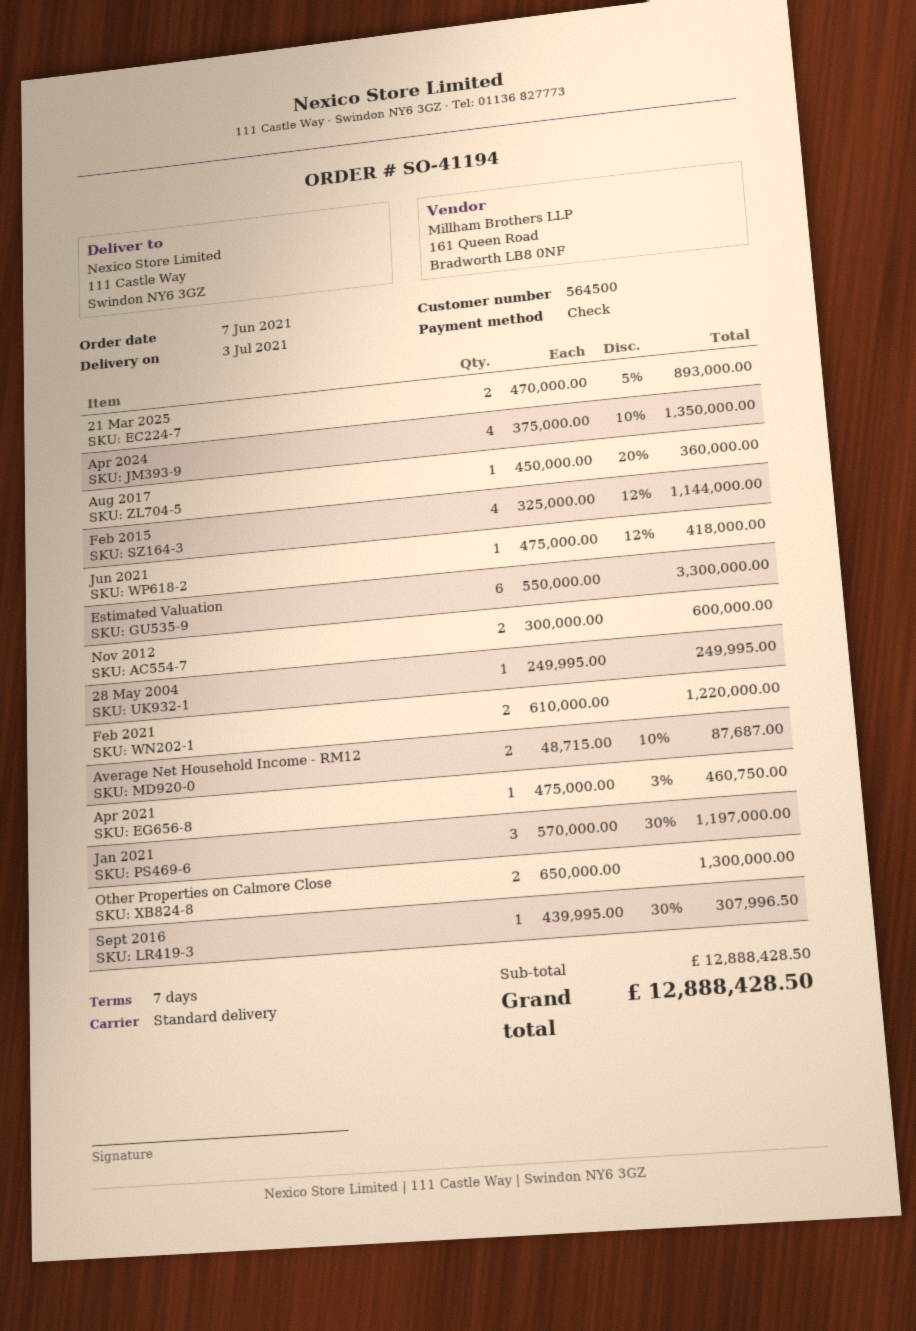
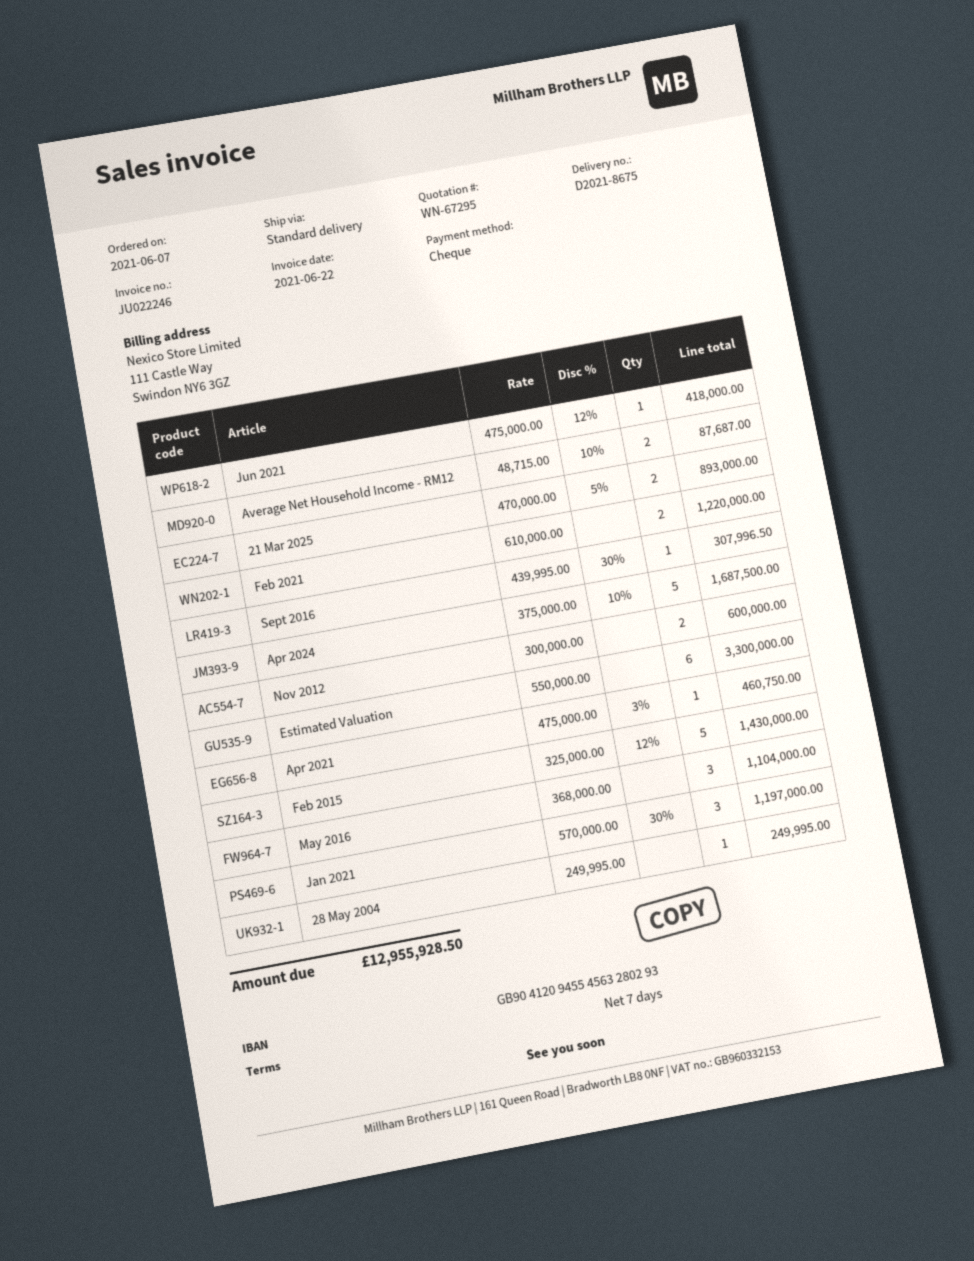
Apr 2024: 4 x 375000.00 - 10% = 1350000.00 -> 5 x 375000.00 - 10% = 1687500.00
Aug 2017: 1 x 450000.00 - 20% = 360000.00 -> none
Feb 2015: 4 x 325000.00 - 12% = 1144000.00 -> 5 x 325000.00 - 12% = 1430000.00
Other Properties on Calmore Close: 2 x 650000.00 = 1300000.00 -> none
May 2016: none -> 3 x 368000.00 = 1104000.00
total: 12888428.50 -> 12955928.50

